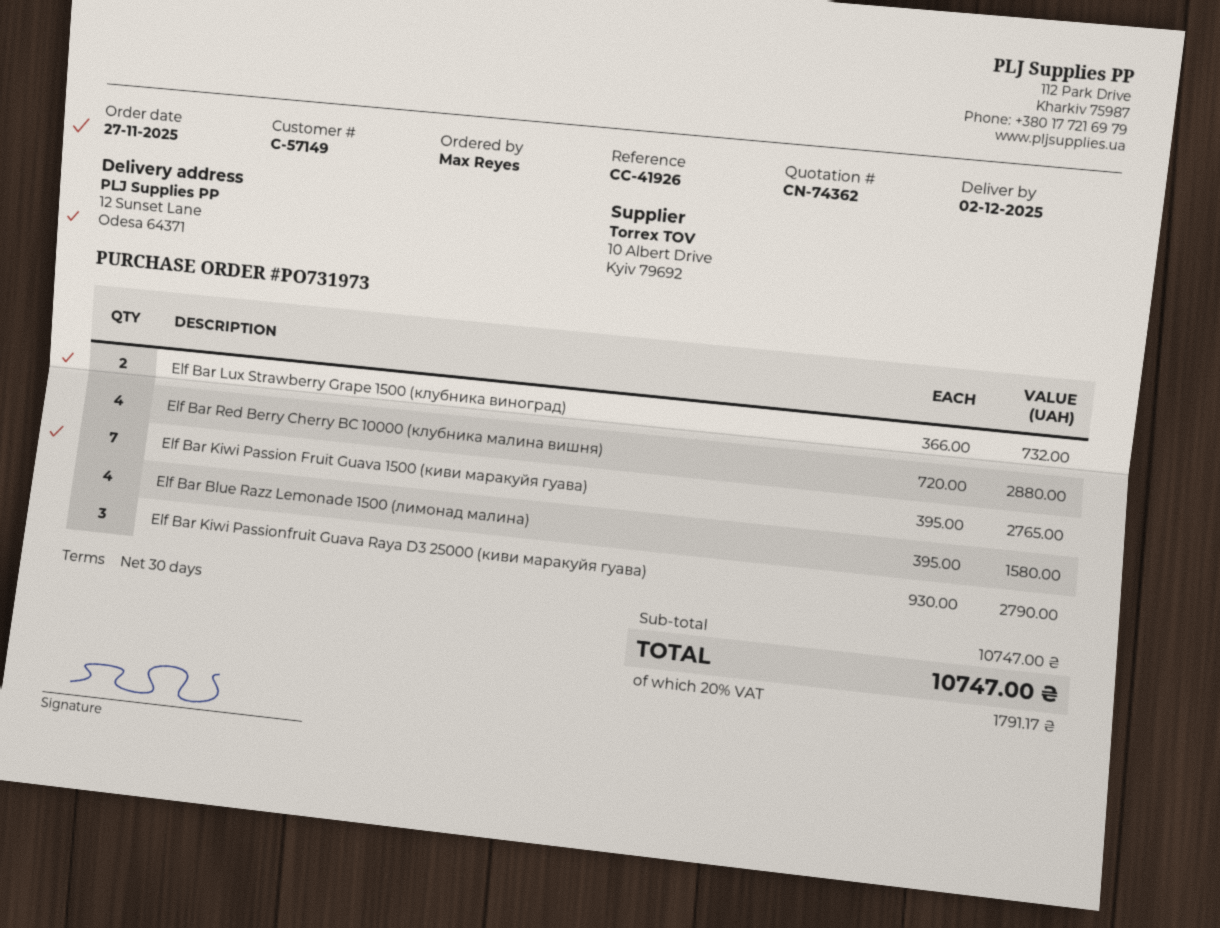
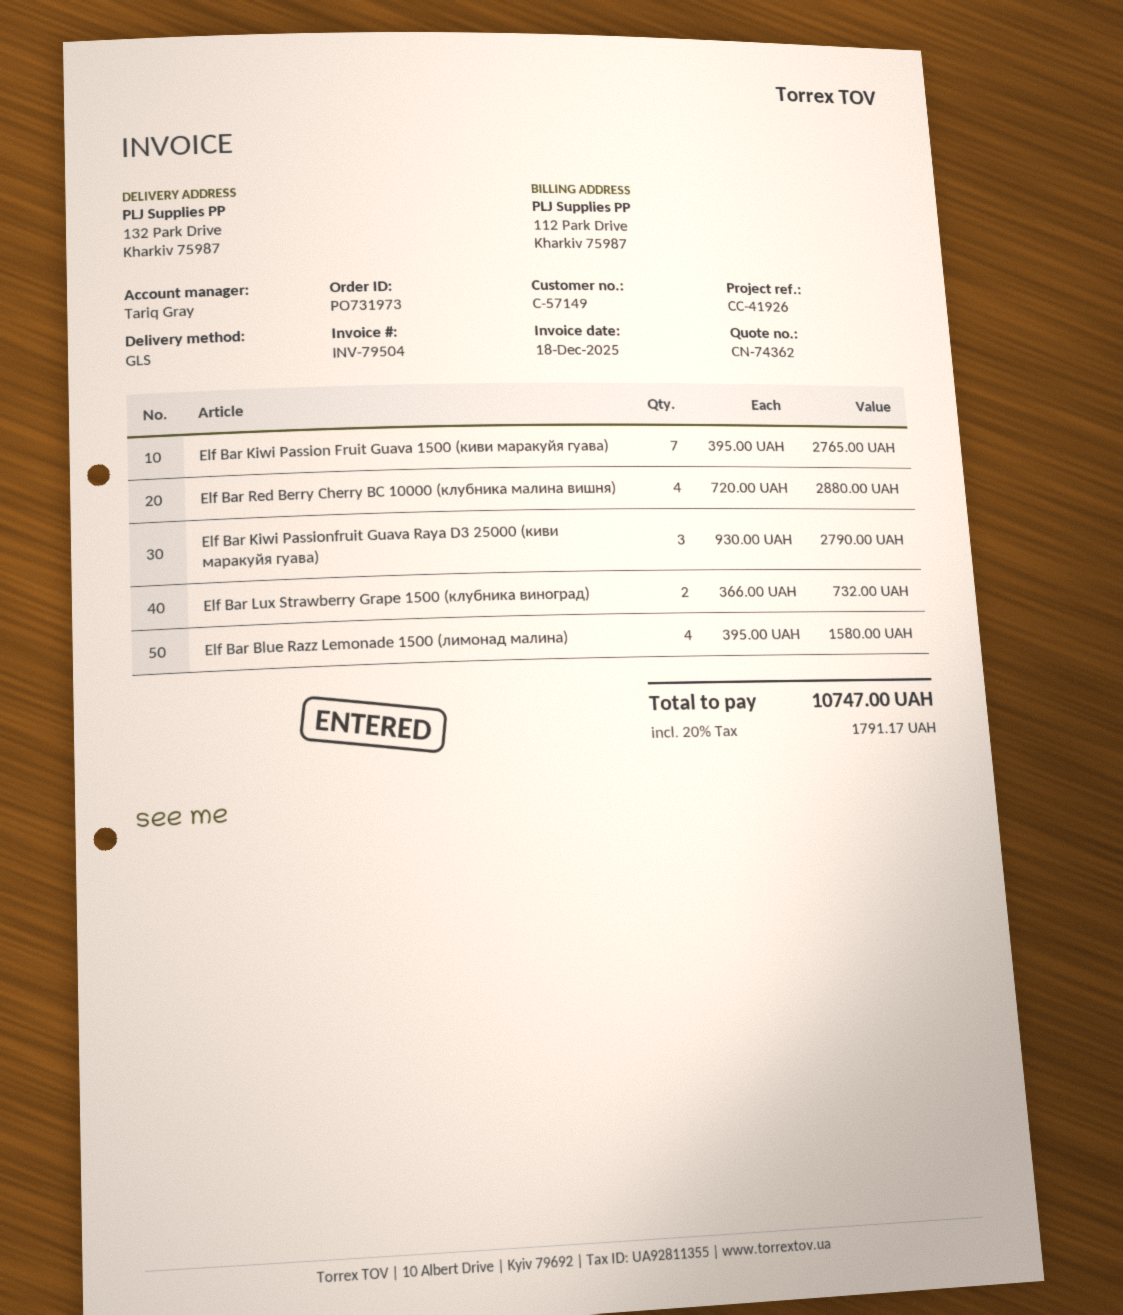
ship to: 12 Sunset Lane, Odesa 64371 -> 132 Park Drive, Kharkiv 75987

